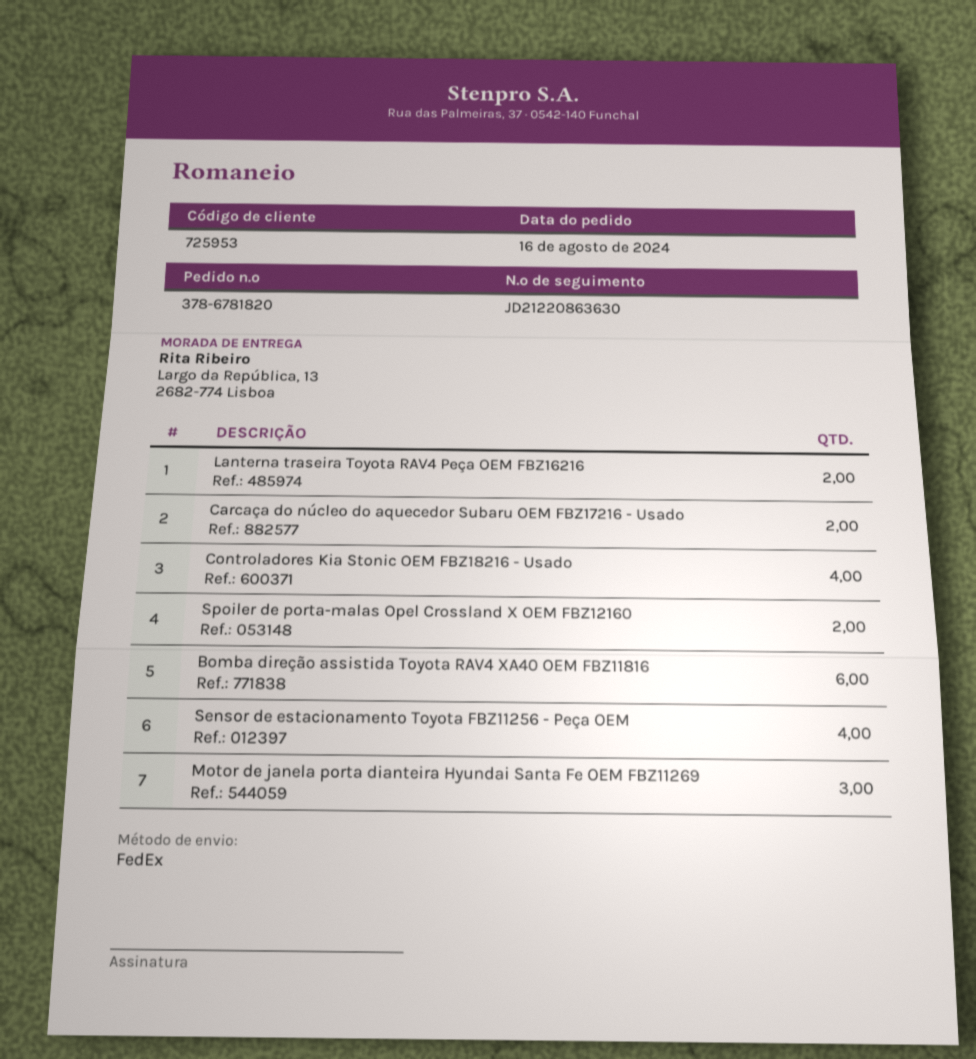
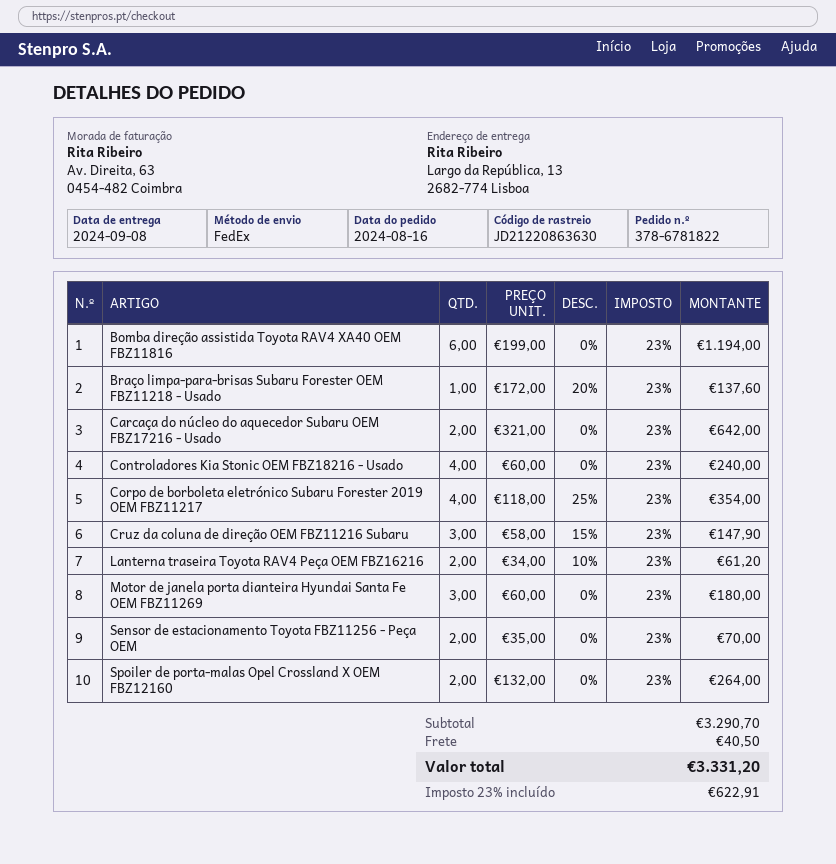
order number: 378-6781820 -> 378-6781822
Sensor de estacionamento Toyota FBZ11256 - Peça OEM: 4 -> 2
Braço limpa-para-brisas Subaru Forester OEM FBZ11218 - Usado: none -> 1
Corpo de borboleta eletrónico Subaru Forester 2019 OEM FBZ11217: none -> 4
Cruz da coluna de direção OEM FBZ11216 Subaru: none -> 3

